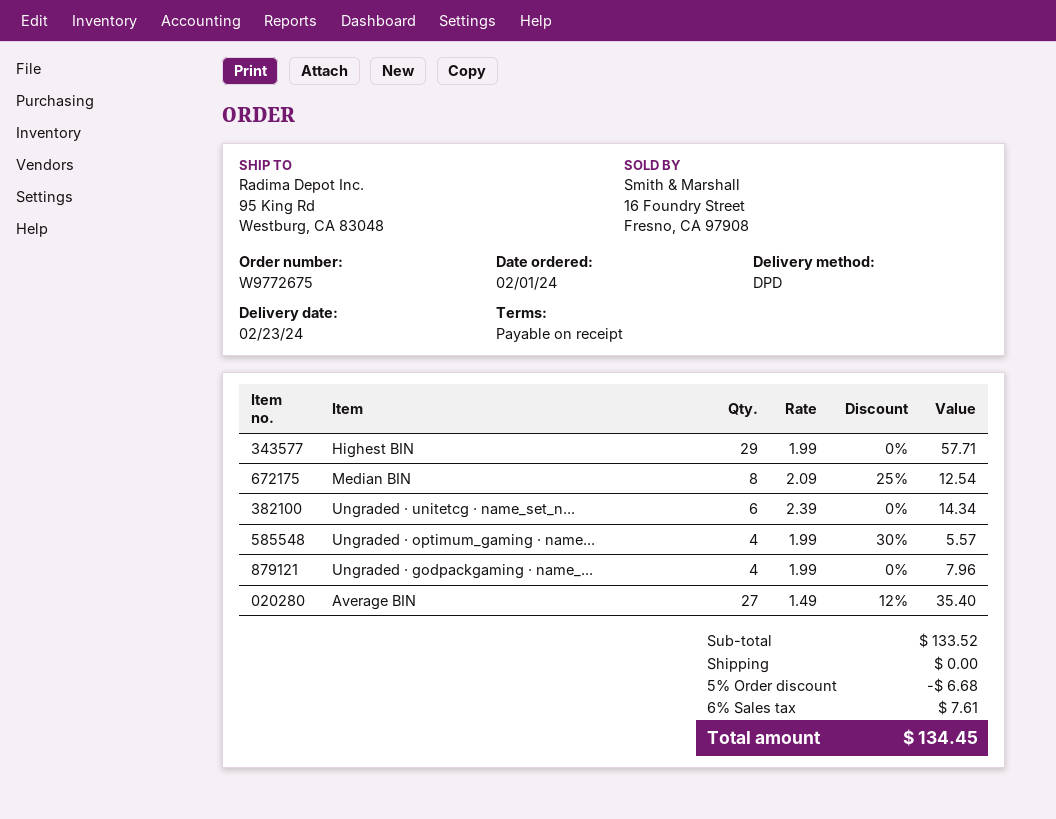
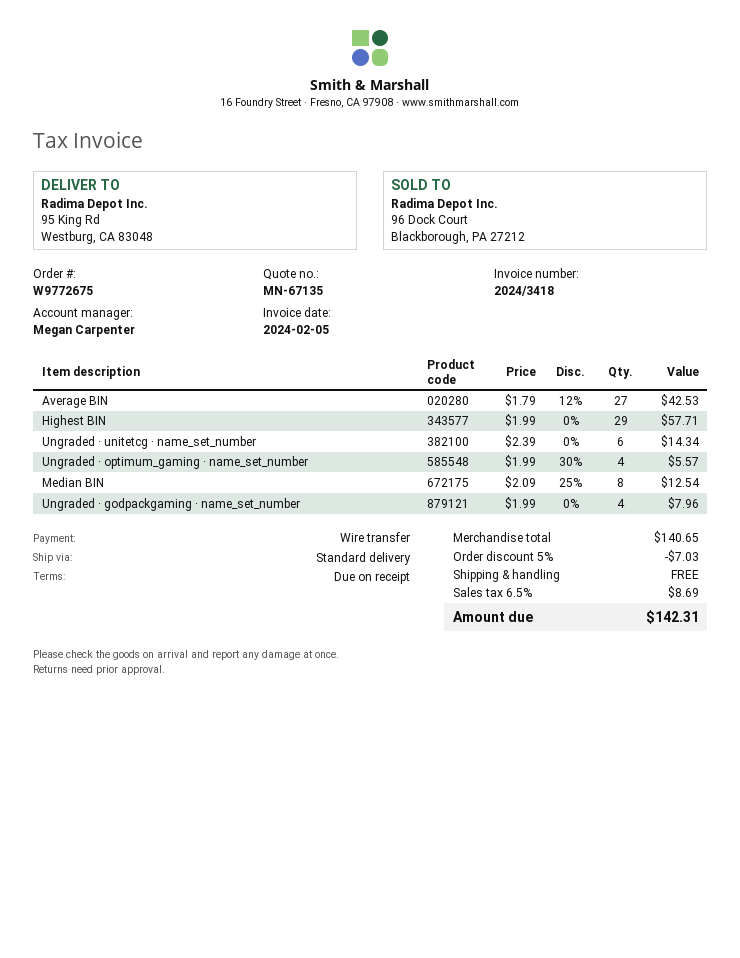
shipping method: DPD -> standard
Average BIN: 27 x 1.49 - 12% = 35.40 -> 27 x 1.79 - 12% = 42.53
subtotal: 133.52 -> 140.65
discount: 5% = 6.68 -> 5% = 7.03
tax: 6% = 7.61 -> 6.5% = 8.69
total: 134.45 -> 142.31

